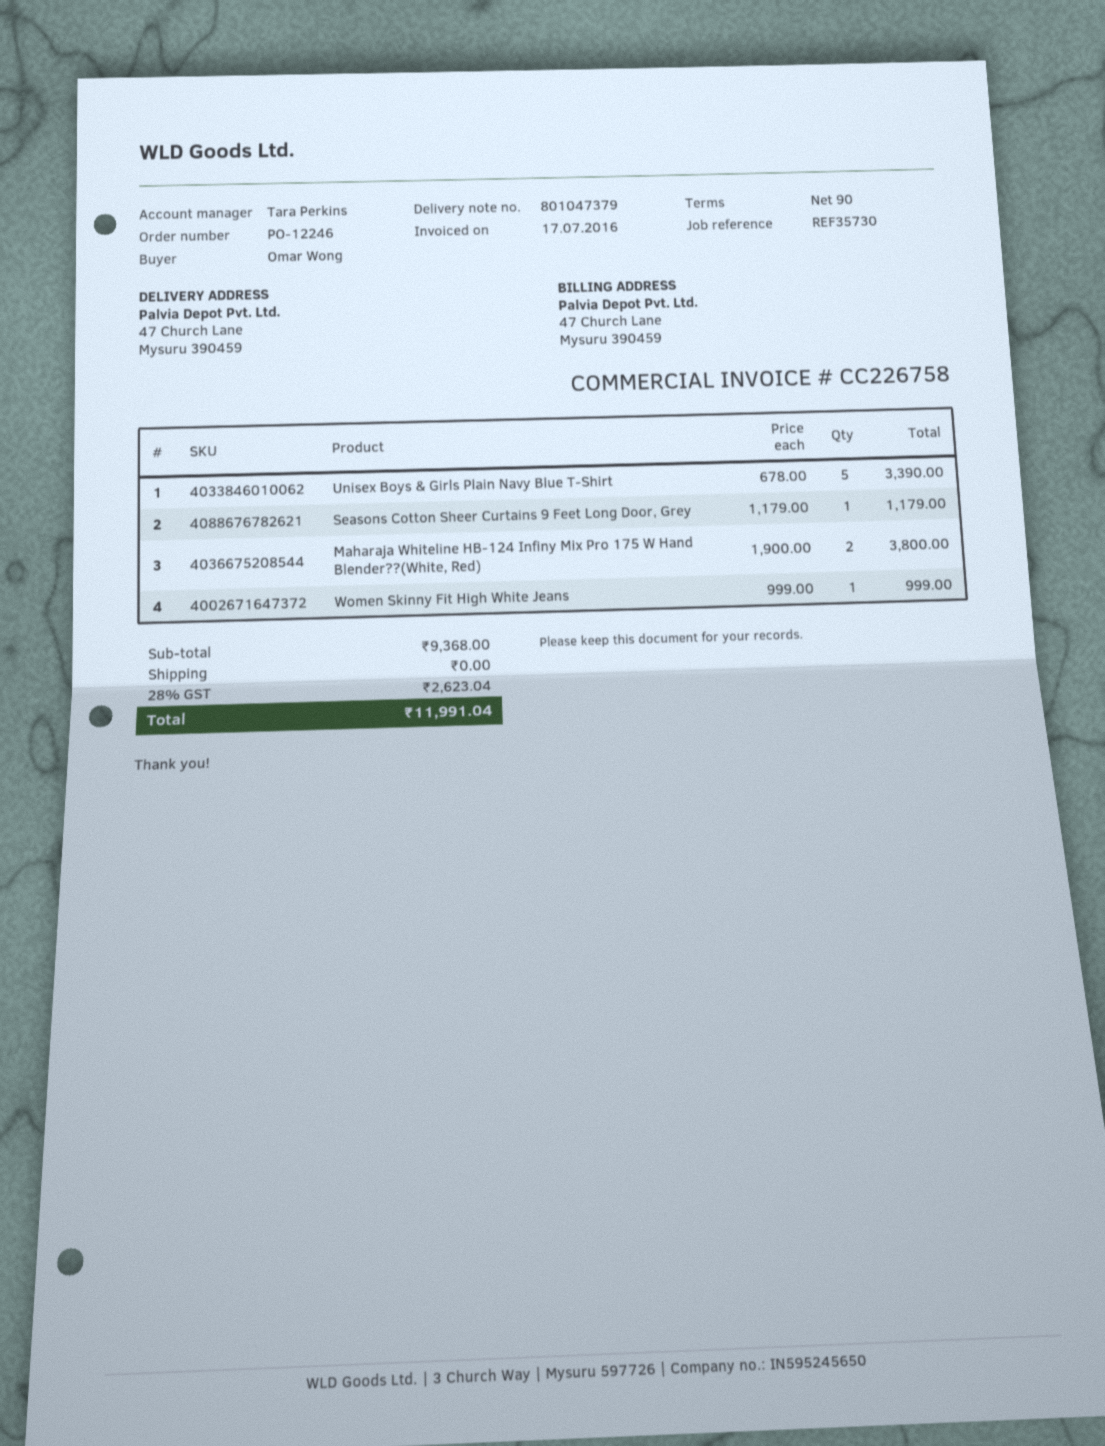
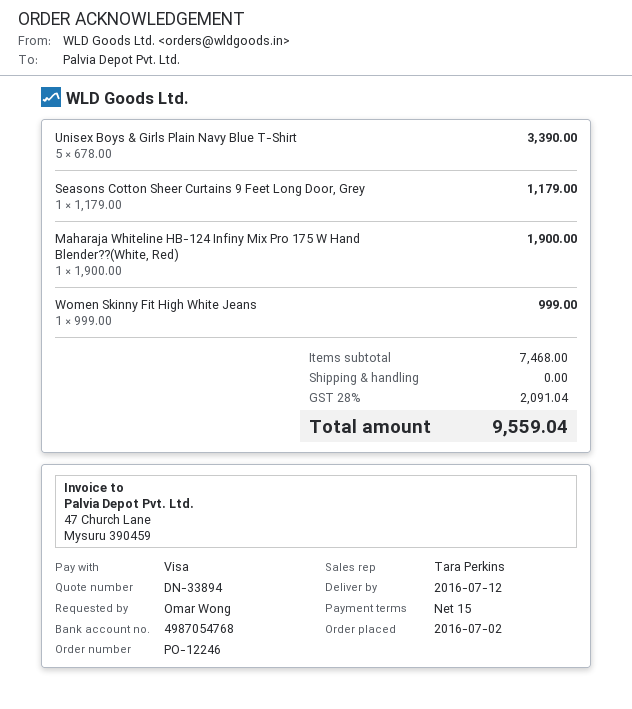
payment terms: 90 days -> 15 days
Maharaja Whiteline HB-124 Infiny Mix Pro 175 W Hand Blender??(White, Red): 2 x 1900.00 = 3800.00 -> 1 x 1900.00 = 1900.00
subtotal: 9368.00 -> 7468.00
tax: 28% = 2623.04 -> 28% = 2091.04
total: 11991.04 -> 9559.04

